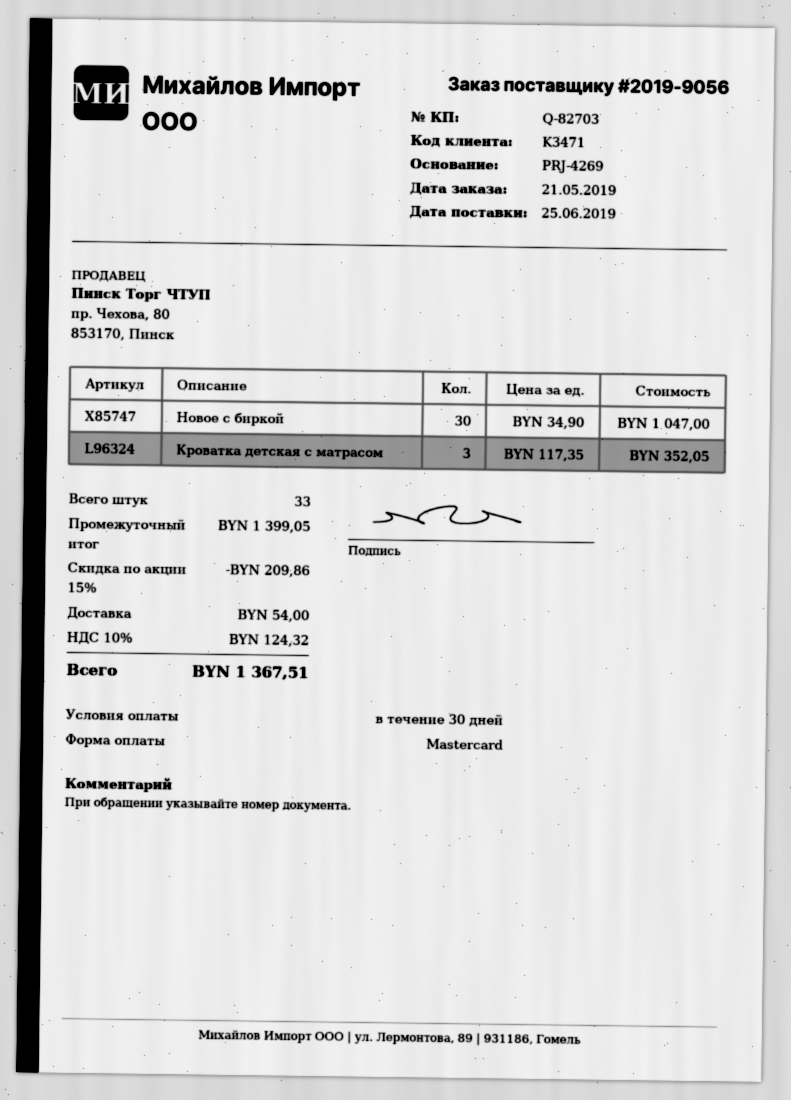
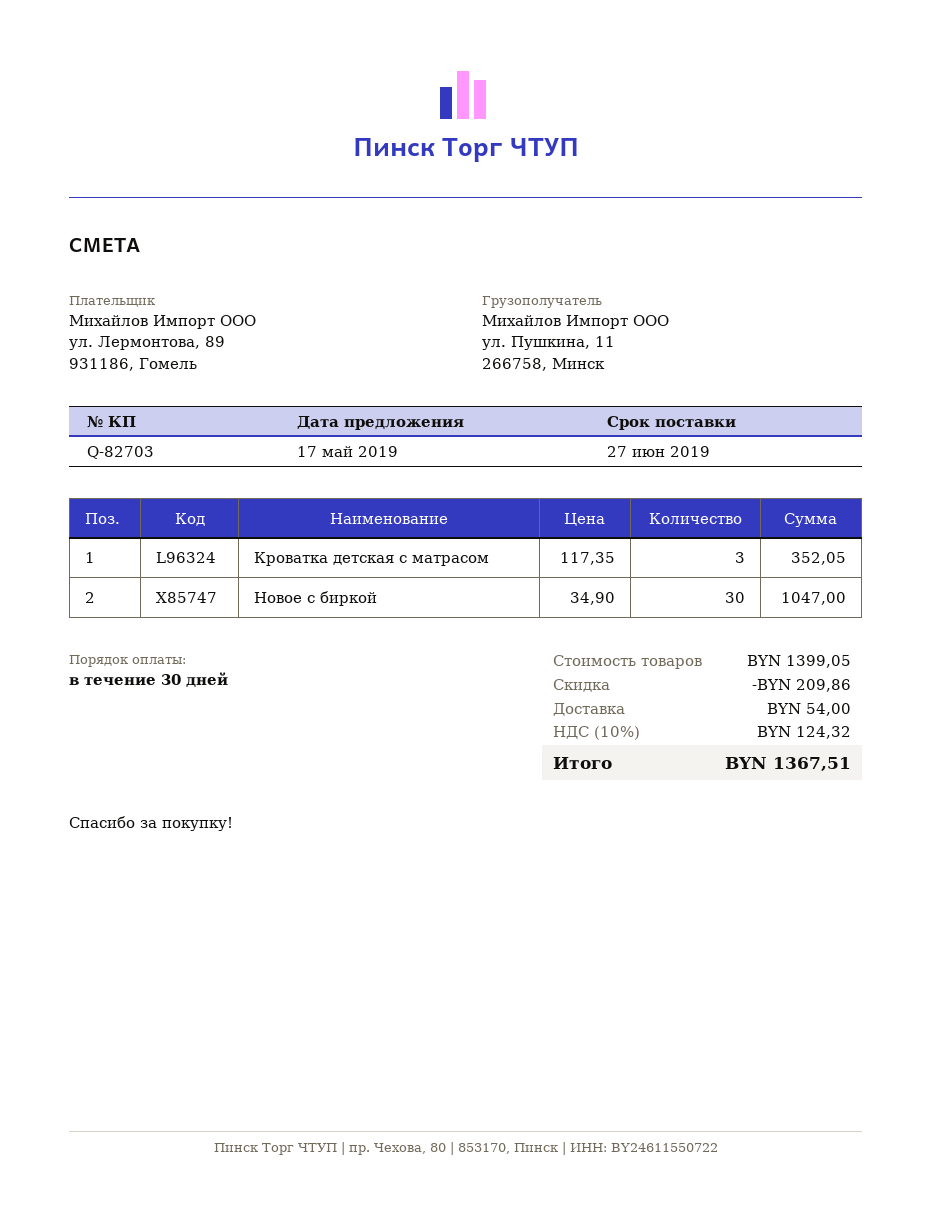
delivery date: 2019-06-25 -> 2019-06-27

